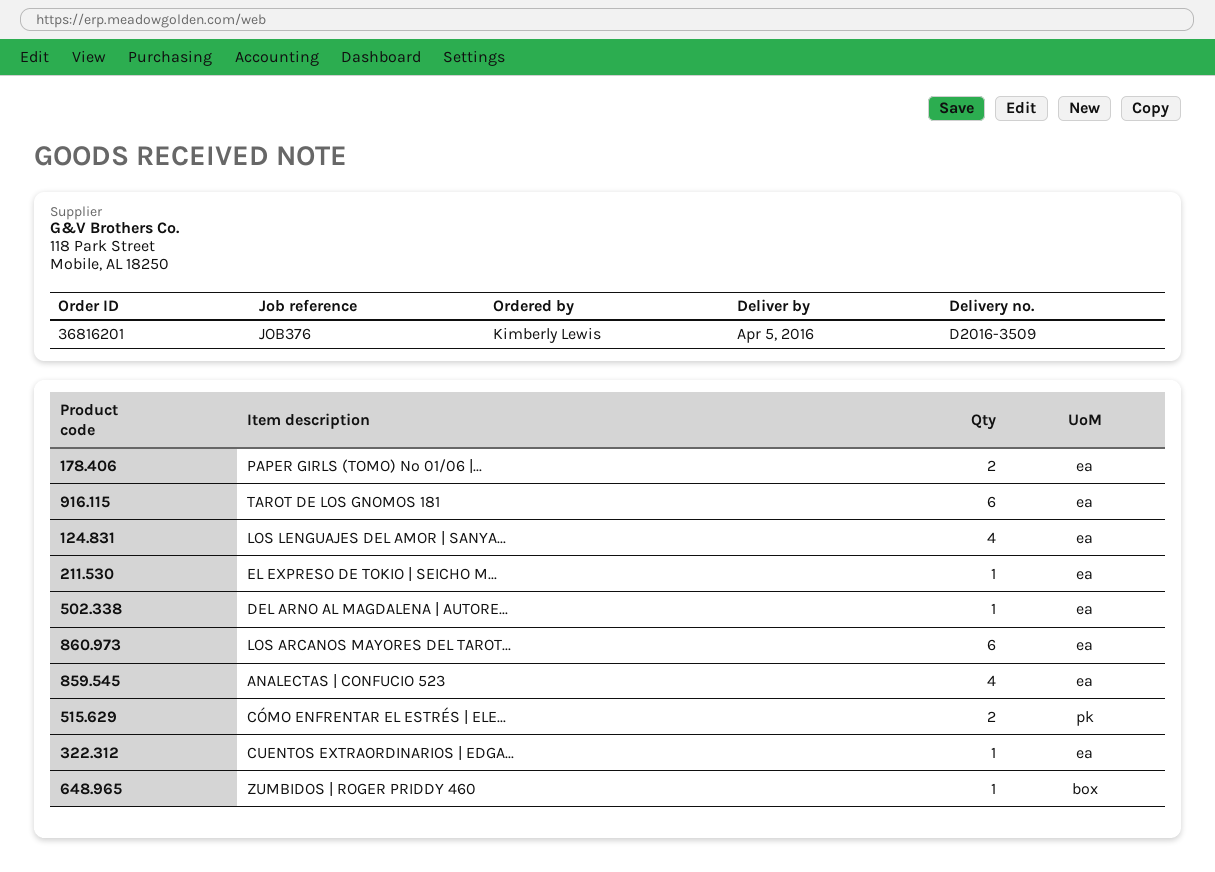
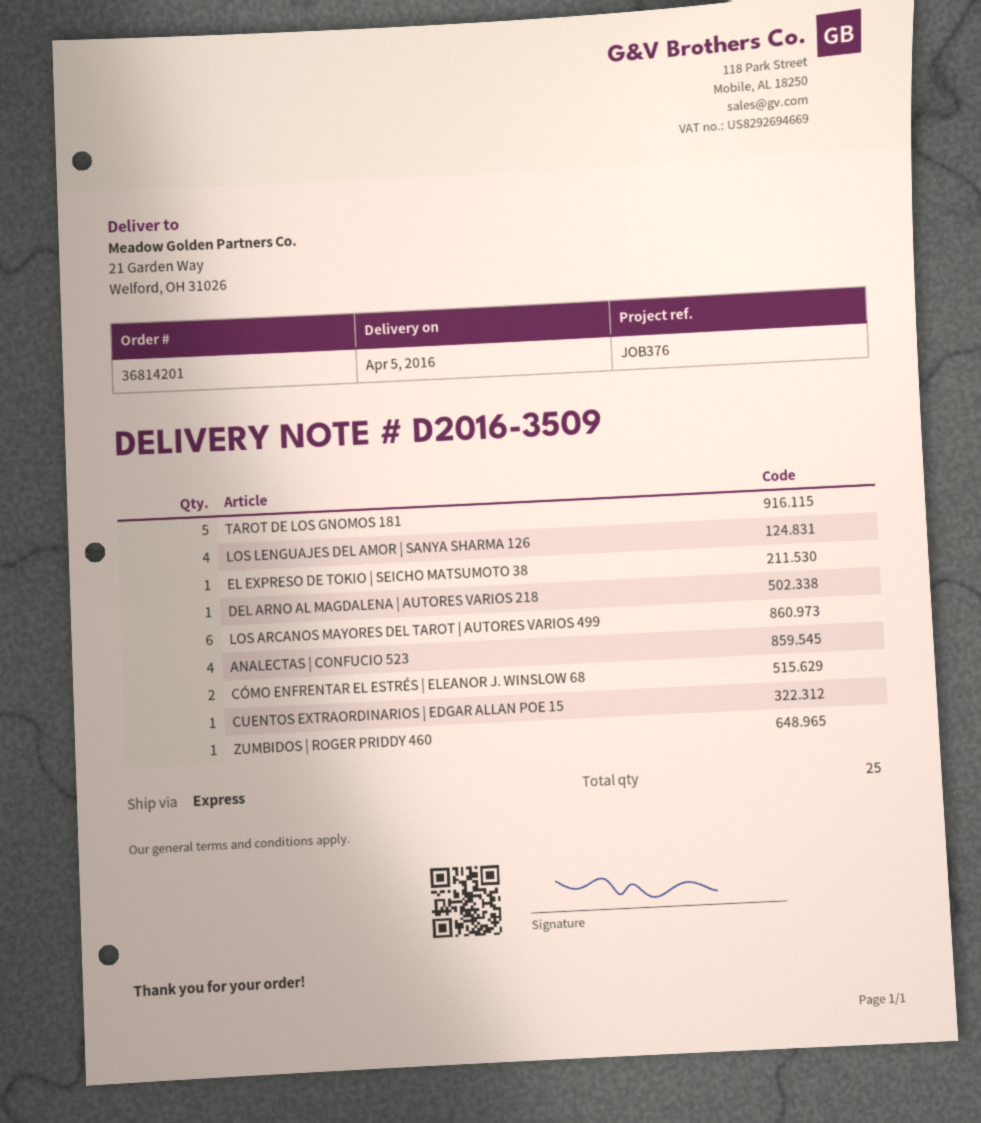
order number: 36816201 -> 36814201
PAPER GIRLS (TOMO) Nº 01/06 |...: 2 -> none
TAROT DE LOS GNOMOS 181: 6 -> 5

